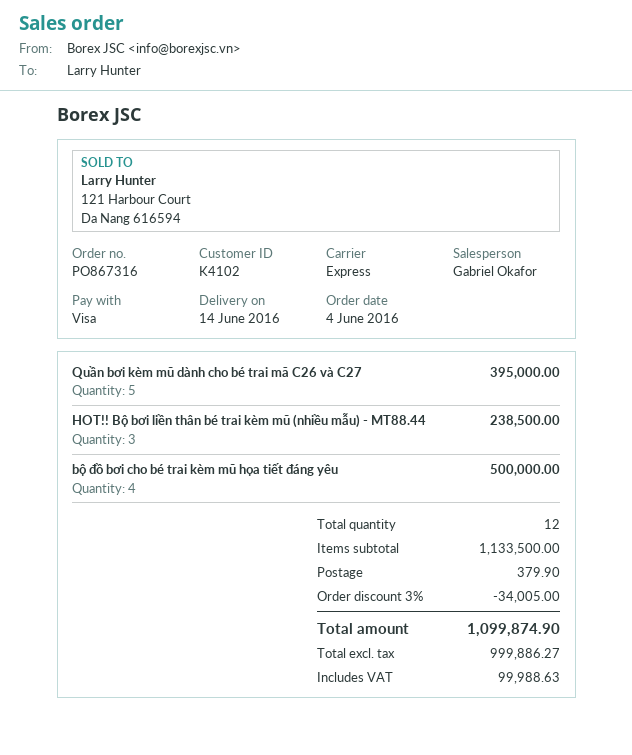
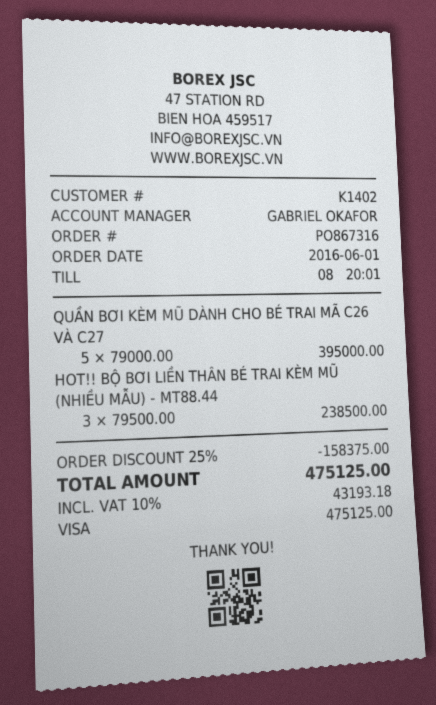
order date: 2016-06-04 -> 2016-06-01
customer number: K4102 -> K1402
bộ đồ bơi cho bé trai kèm mũ họa tiết đáng yêu: 4 for 500000.00 -> none
discount: 3% = 34005.00 -> 25% = 158375.00
shipping: 379.90 -> none
tax: 99988.63 -> 43193.18
total: 1099874.90 -> 475125.00

